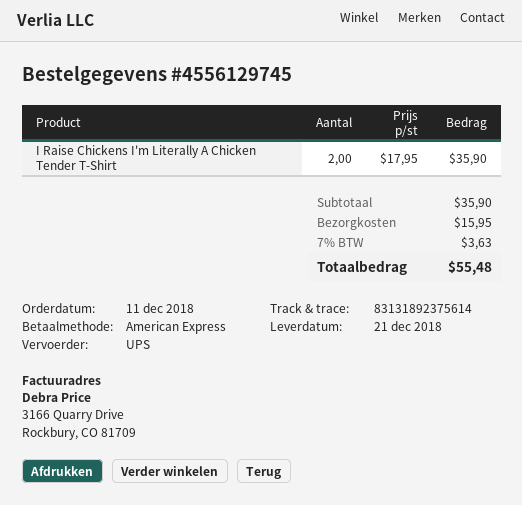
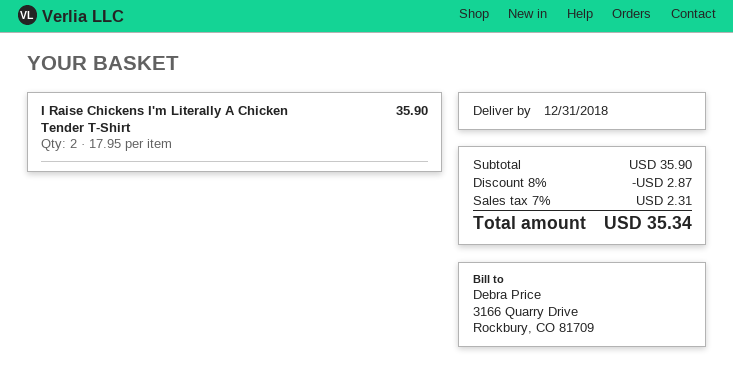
delivery date: 2018-12-21 -> 2018-12-31
discount: none -> 8% = 2.87
shipping: 15.95 -> none
tax: 7% = 3.63 -> 7% = 2.31
total: 55.48 -> 35.34

